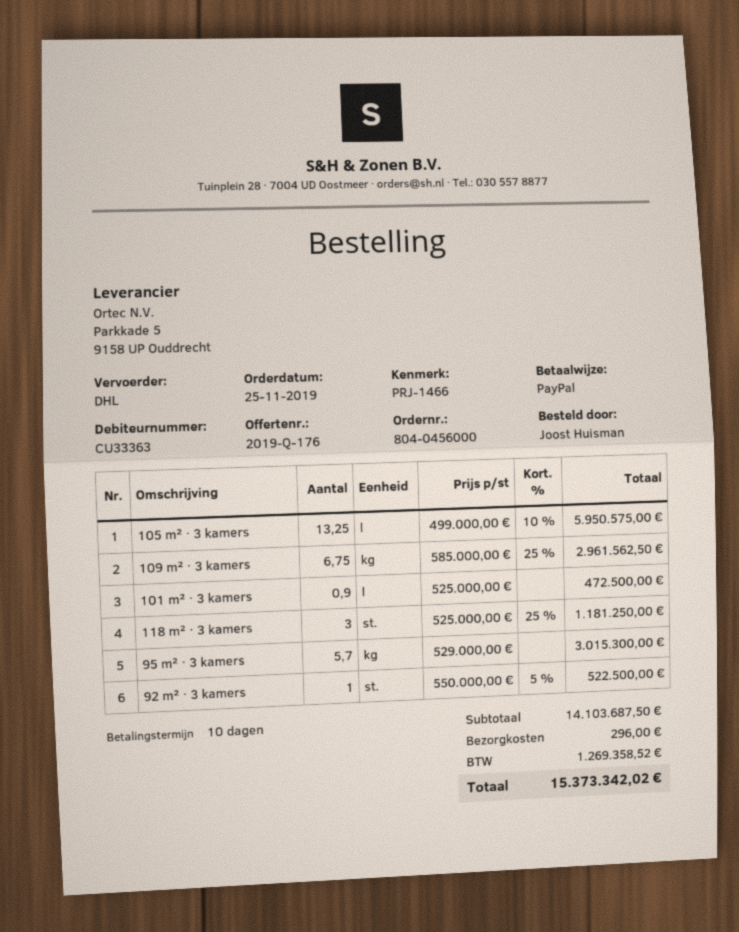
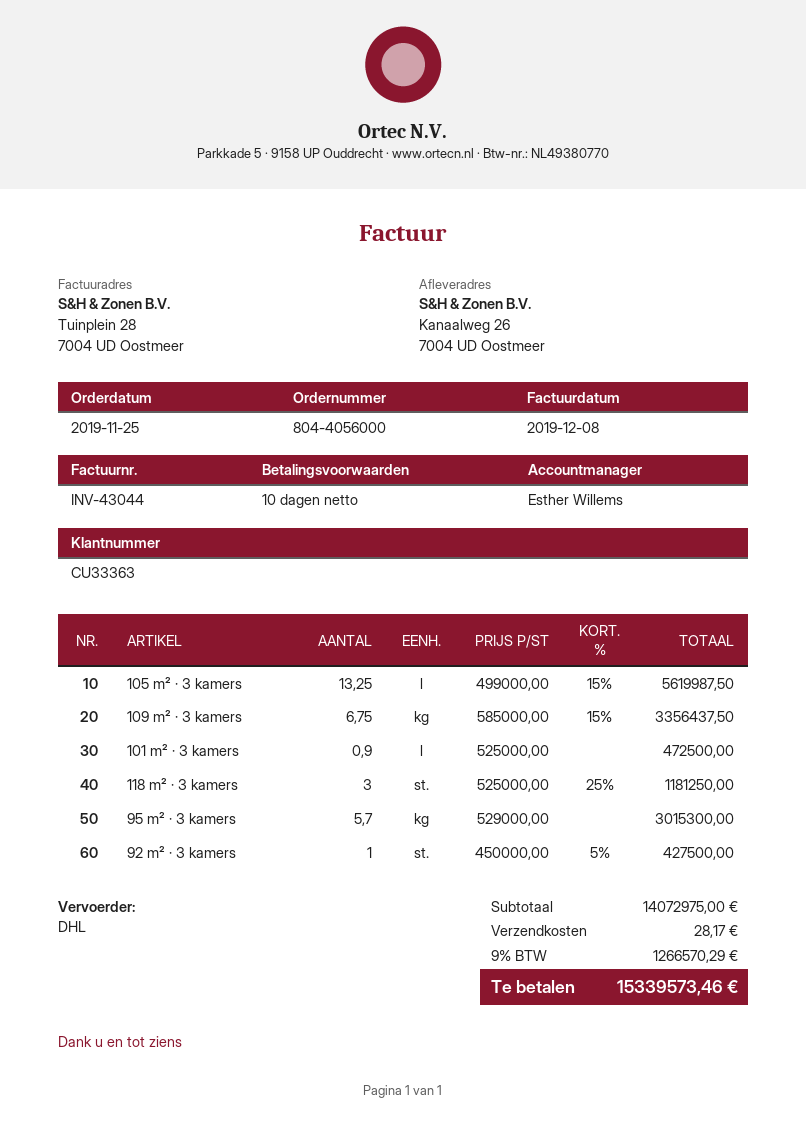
order number: 804-0456000 -> 804-4056000
105 m² · 3 kamers: 13.25 x 499000.00 - 10% = 5950575.00 -> 13.25 x 499000.00 - 15% = 5619987.50
109 m² · 3 kamers: 6.75 x 585000.00 - 25% = 2961562.50 -> 6.75 x 585000.00 - 15% = 3356437.50
92 m² · 3 kamers: 1 x 550000.00 - 5% = 522500.00 -> 1 x 450000.00 - 5% = 427500.00
subtotal: 14103687.50 -> 14072975.00
shipping: 296.00 -> 28.17
tax: 1269358.52 -> 1266570.29
total: 15373342.02 -> 15339573.46

